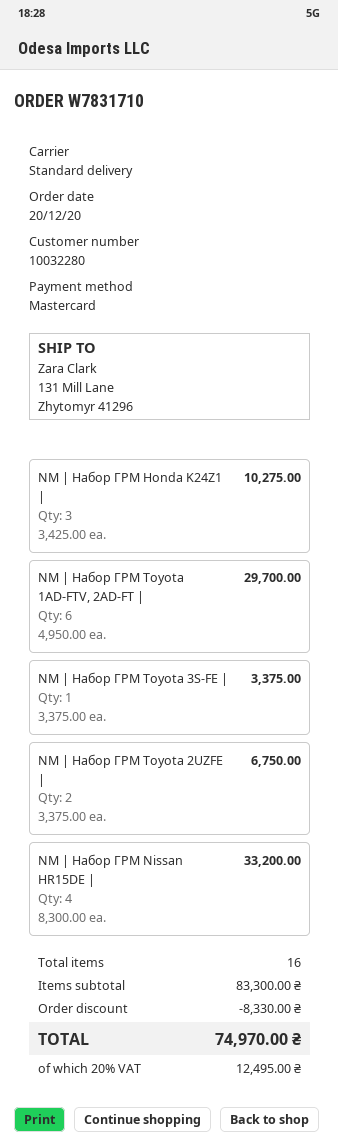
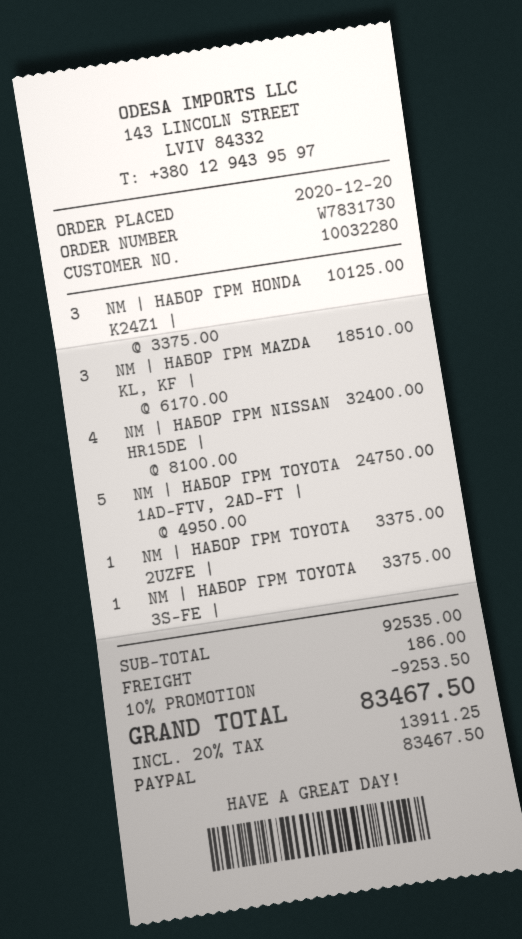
order number: W7831710 -> W7831730
payment method: Mastercard -> PayPal
NM | Набор ГРМ Honda K24Z1 |: 3 x 3425.00 = 10275.00 -> 3 x 3375.00 = 10125.00
NM | Набор ГРМ Toyota 1AD-FTV, 2AD-FT |: 6 x 4950.00 = 29700.00 -> 5 x 4950.00 = 24750.00
NM | Набор ГРМ Toyota 2UZFE |: 2 x 3375.00 = 6750.00 -> 1 x 3375.00 = 3375.00
NM | Набор ГРМ Nissan HR15DE |: 4 x 8300.00 = 33200.00 -> 4 x 8100.00 = 32400.00
NM | НАБОР ГРМ MAZDA KL, KF |: none -> 3 x 6170.00 = 18510.00
subtotal: 83300.00 -> 92535.00
discount: 8330.00 -> 9253.50
shipping: none -> 186.00
tax: 20% = 12495.00 -> 20% = 13911.25
total: 74970.00 -> 83467.50

